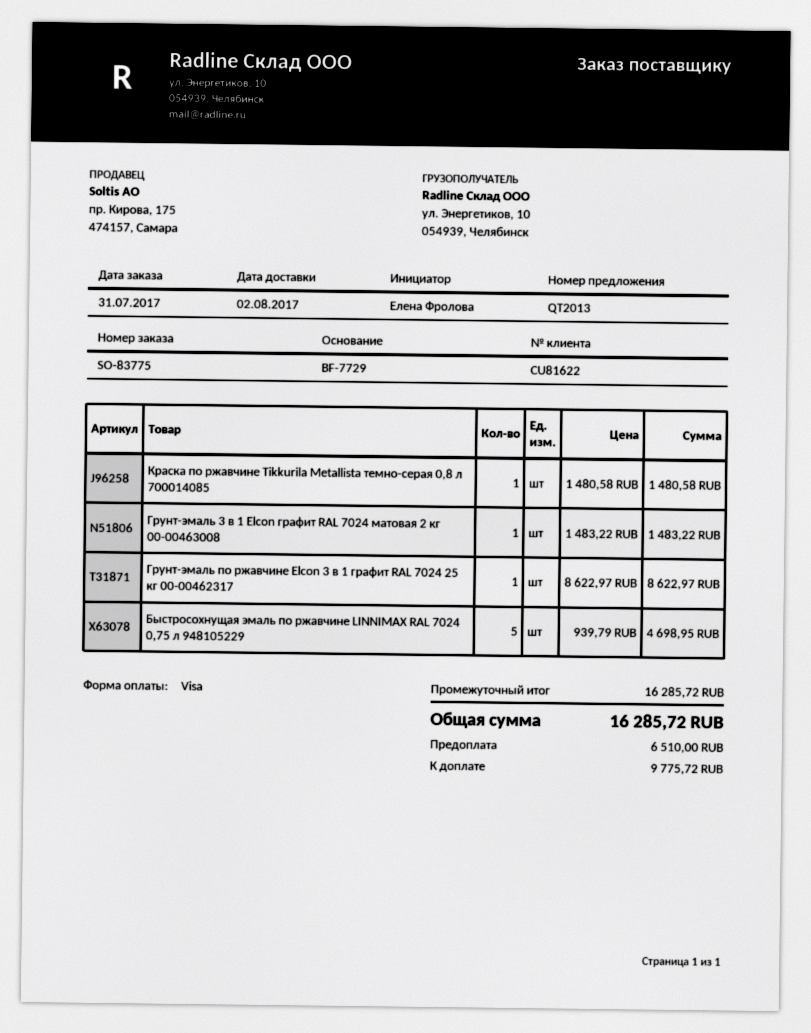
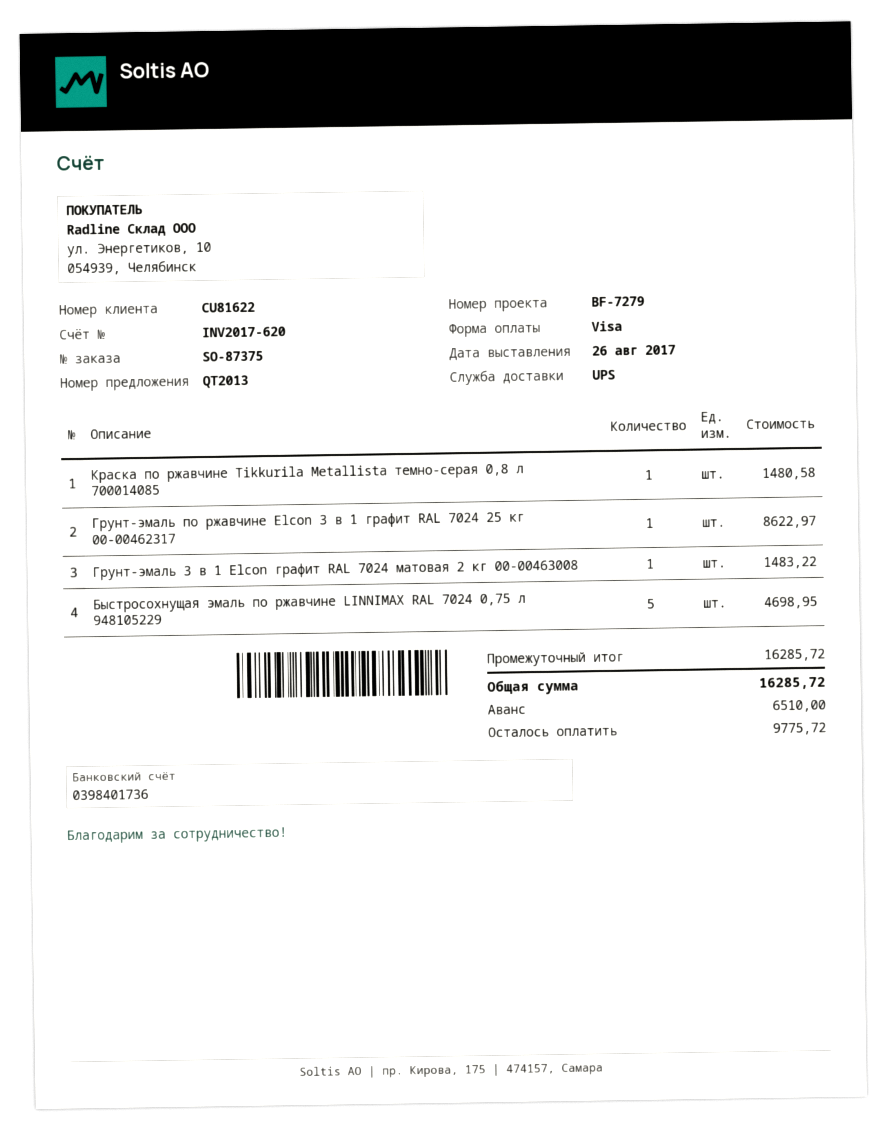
order number: SO-83775 -> SO-87375
reference: BF-7729 -> BF-7279

